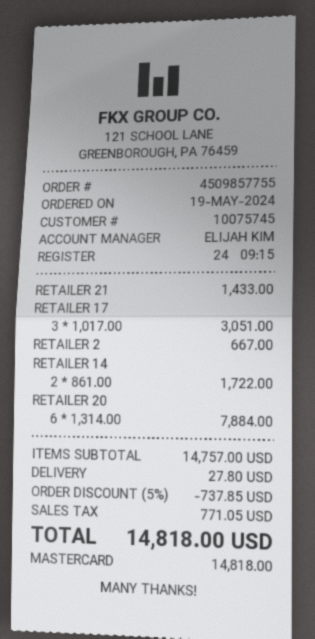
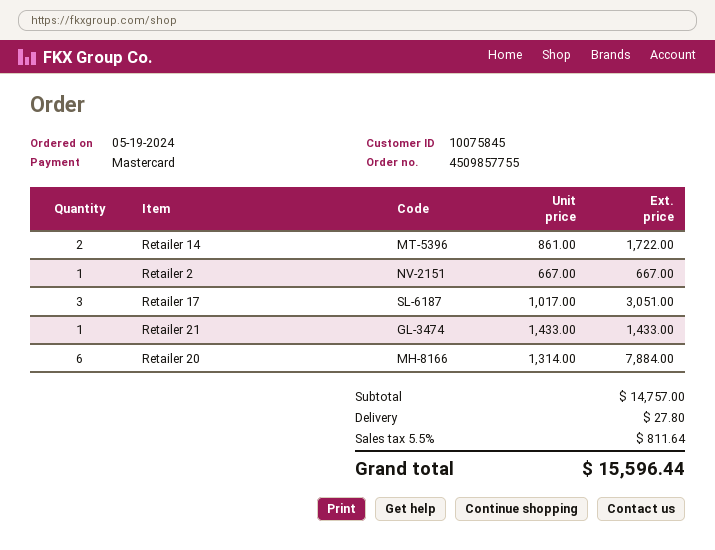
customer number: 10075745 -> 10075845
discount: 5% = 737.85 -> none
tax: 771.05 -> 811.64
total: 14818.00 -> 15596.44

